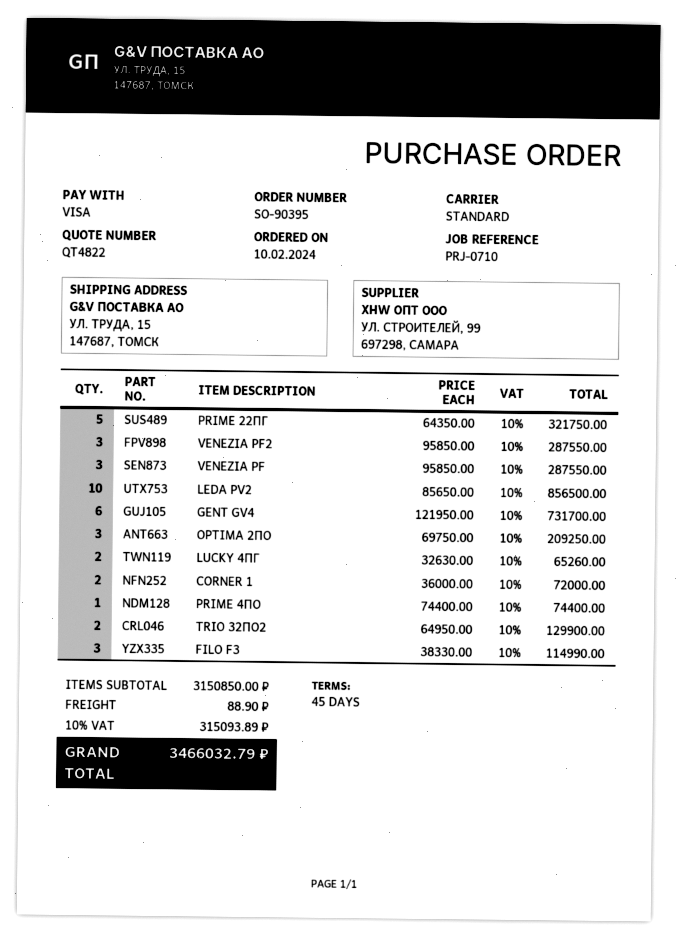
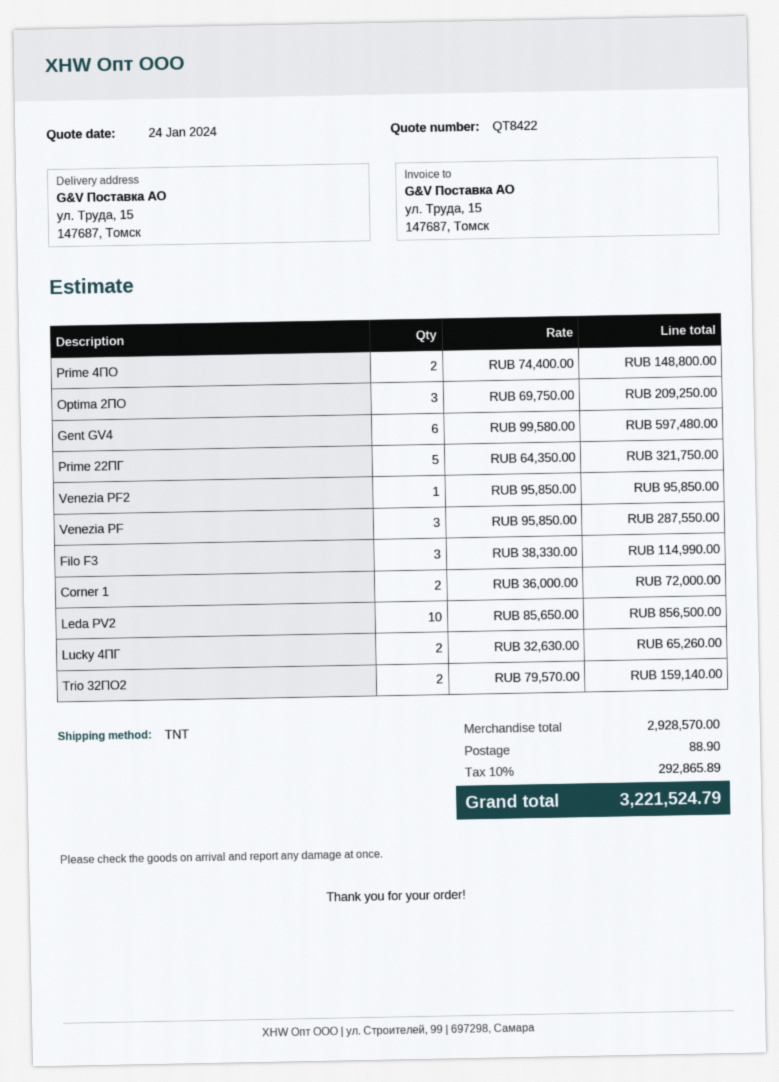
quote number: QT4822 -> QT8422
shipping method: standard -> TNT
VENEZIA PF2: 3 x 95850.00 = 287550.00 -> 1 x 95850.00 = 95850.00
GENT GV4: 6 x 121950.00 = 731700.00 -> 6 x 99580.00 = 597480.00
PRIME 4ПО: 1 x 74400.00 = 74400.00 -> 2 x 74400.00 = 148800.00
TRIO 32ПО2: 2 x 64950.00 = 129900.00 -> 2 x 79570.00 = 159140.00
subtotal: 3150850.00 -> 2928570.00
tax: 10% = 315093.89 -> 10% = 292865.89
total: 3466032.79 -> 3221524.79

